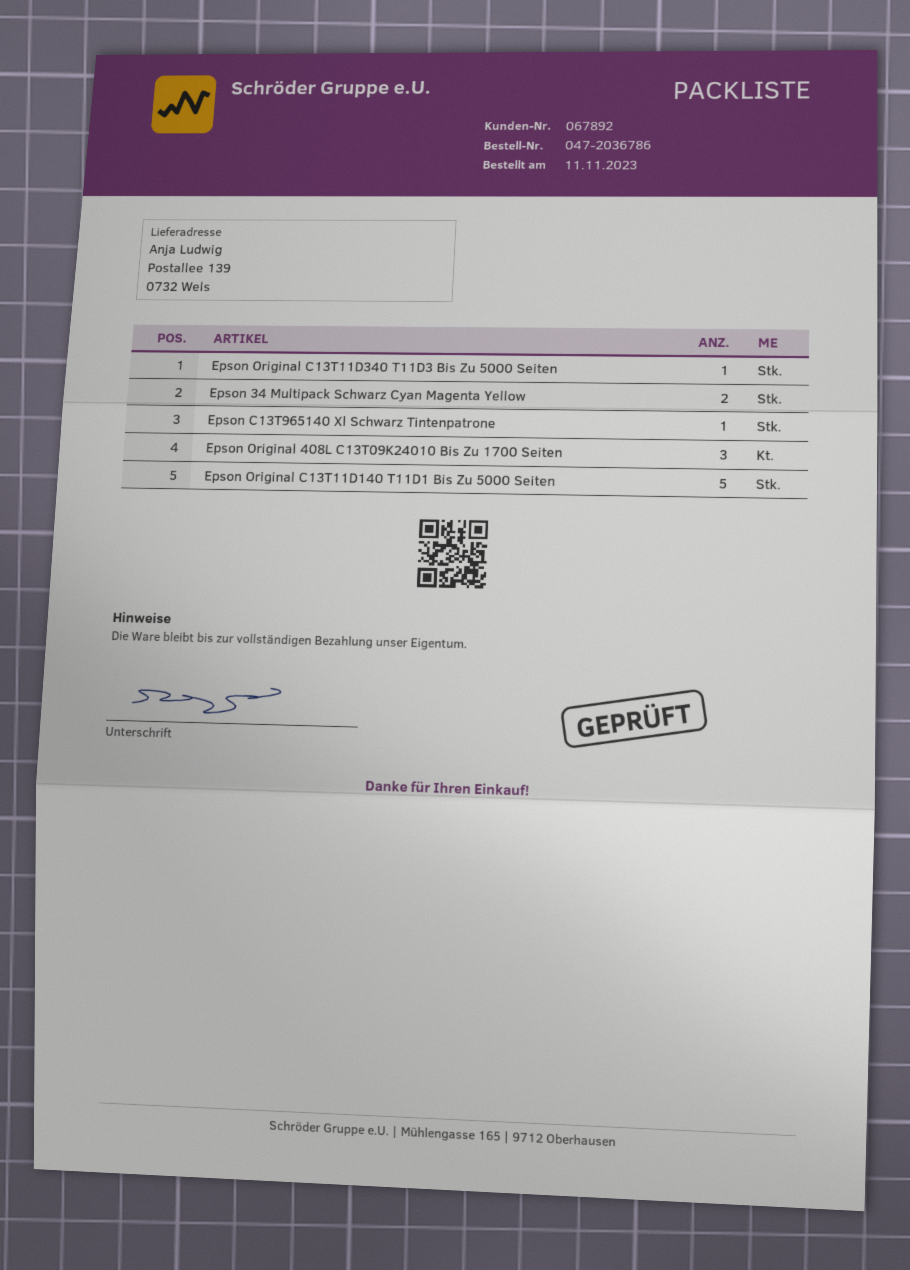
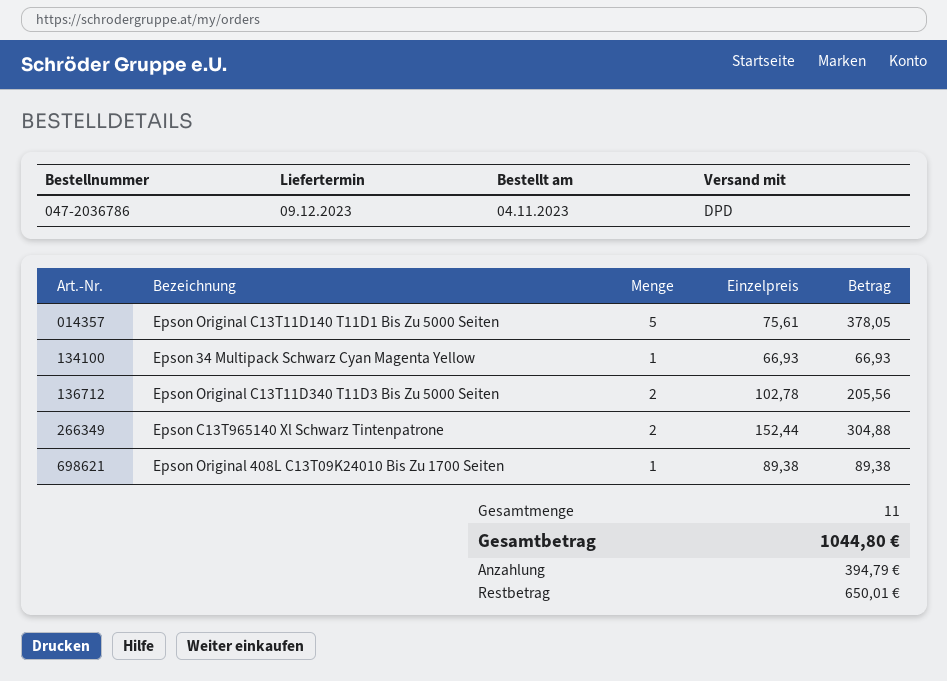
order date: 2023-11-11 -> 2023-11-04
Epson Original C13T11D340 T11D3 Bis Zu 5000 Seiten: 1 -> 2
Epson 34 Multipack Schwarz Cyan Magenta Yellow: 2 -> 1
Epson C13T965140 Xl Schwarz Tintenpatrone: 1 -> 2
Epson Original 408L C13T09K24010 Bis Zu 1700 Seiten: 3 -> 1

